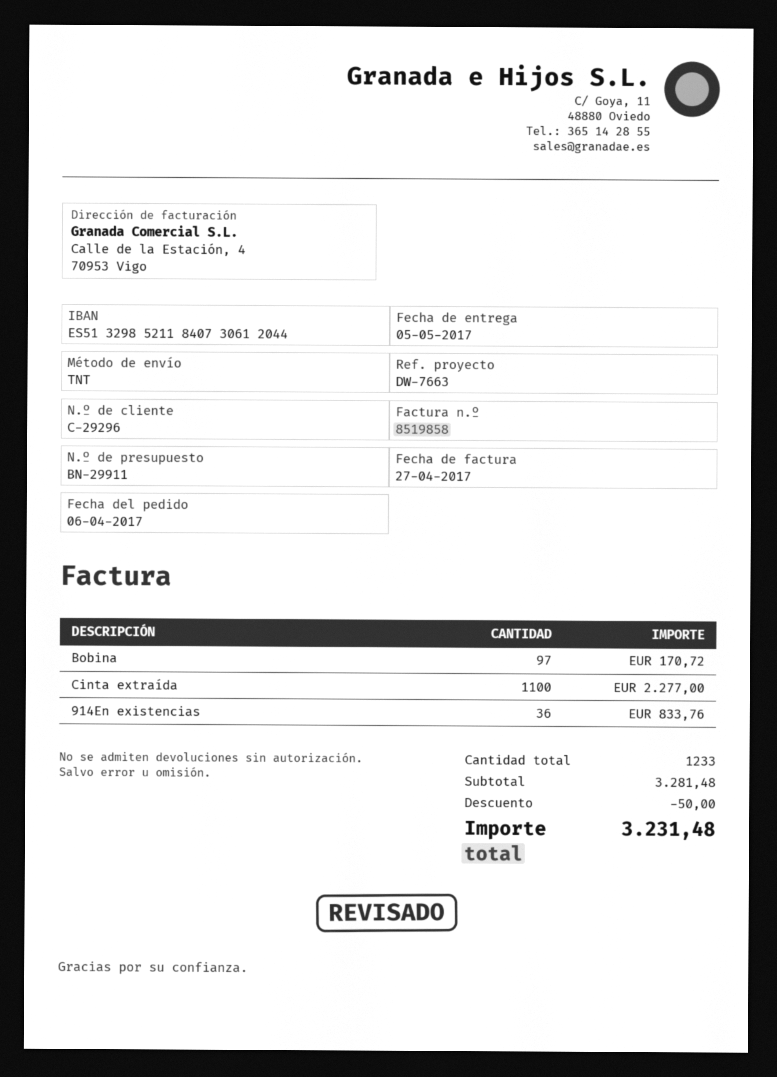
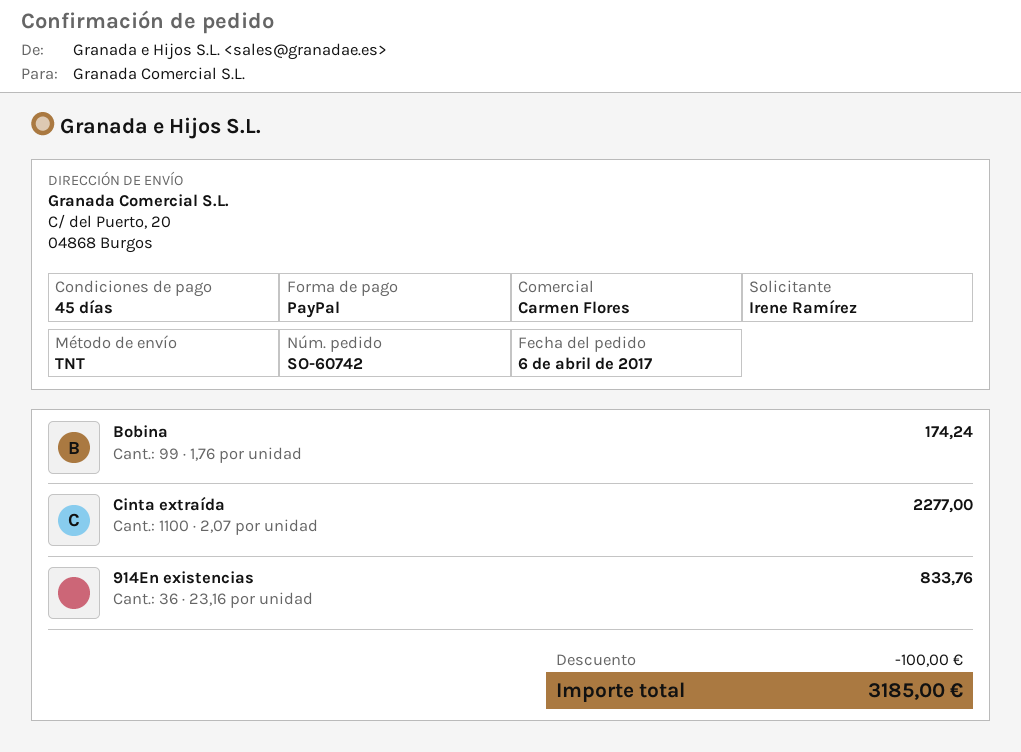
Bobina: 97 for 170.72 -> 99 for 174.24
discount: 50.00 -> 100.00
total: 3231.48 -> 3185.00

